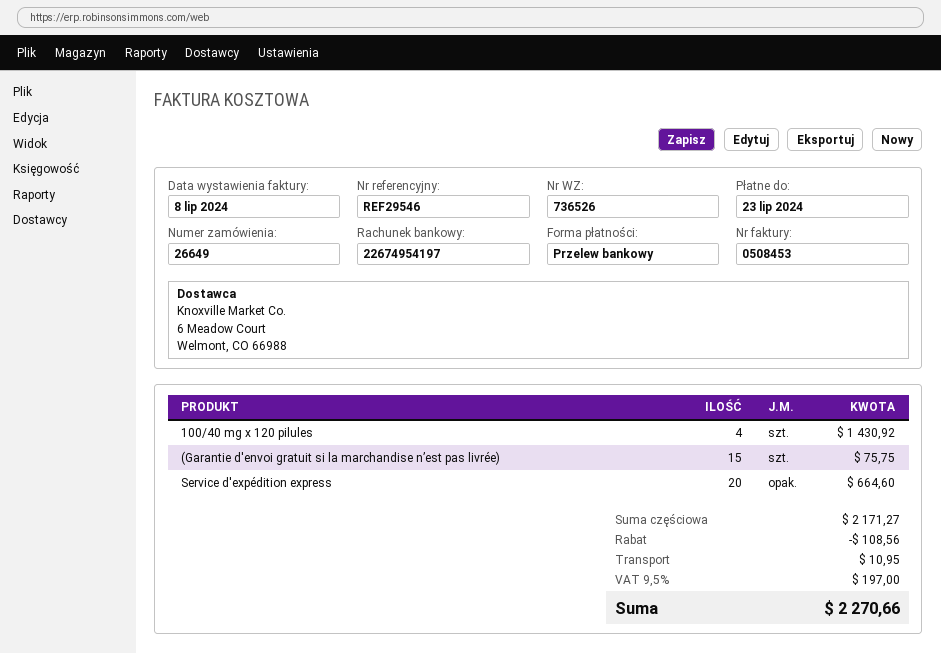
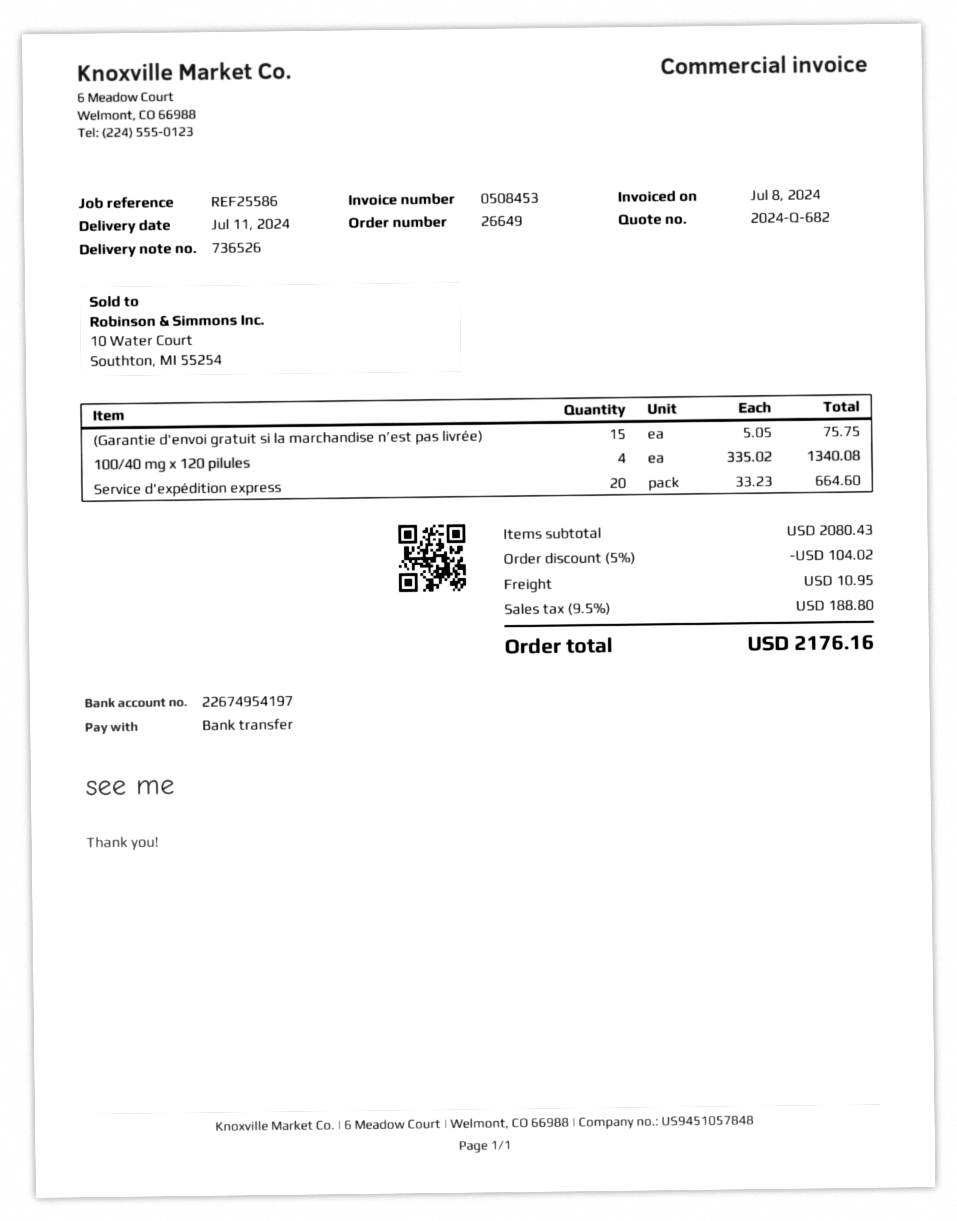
reference: REF29546 -> REF25586
100/40 mg x 120 pilules: 4 for 1430.92 -> 4 for 1340.08
subtotal: 2171.27 -> 2080.43
discount: 108.56 -> 104.02
tax: 9.5% = 197.00 -> 9.5% = 188.80
total: 2270.66 -> 2176.16

